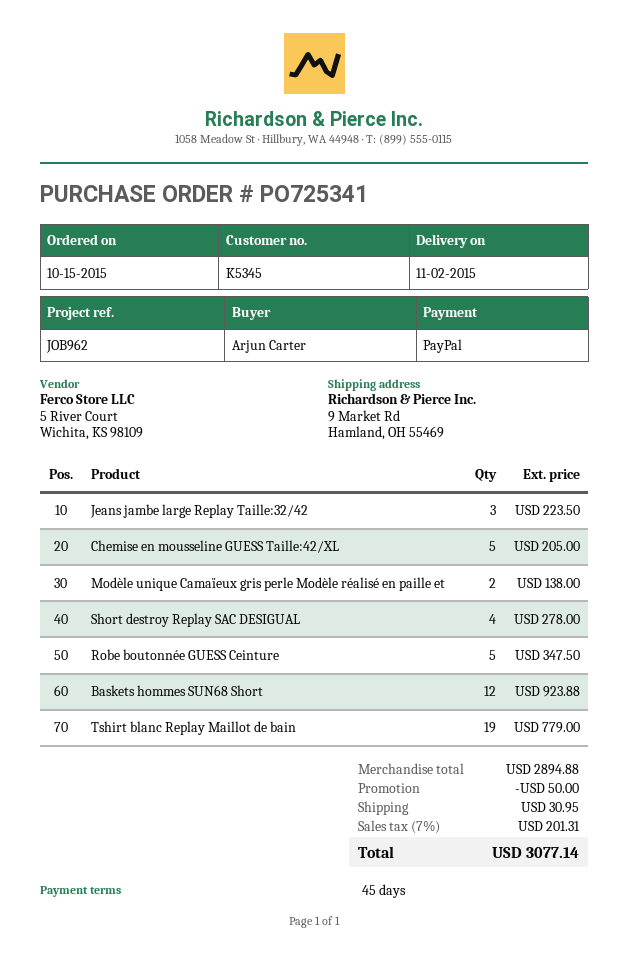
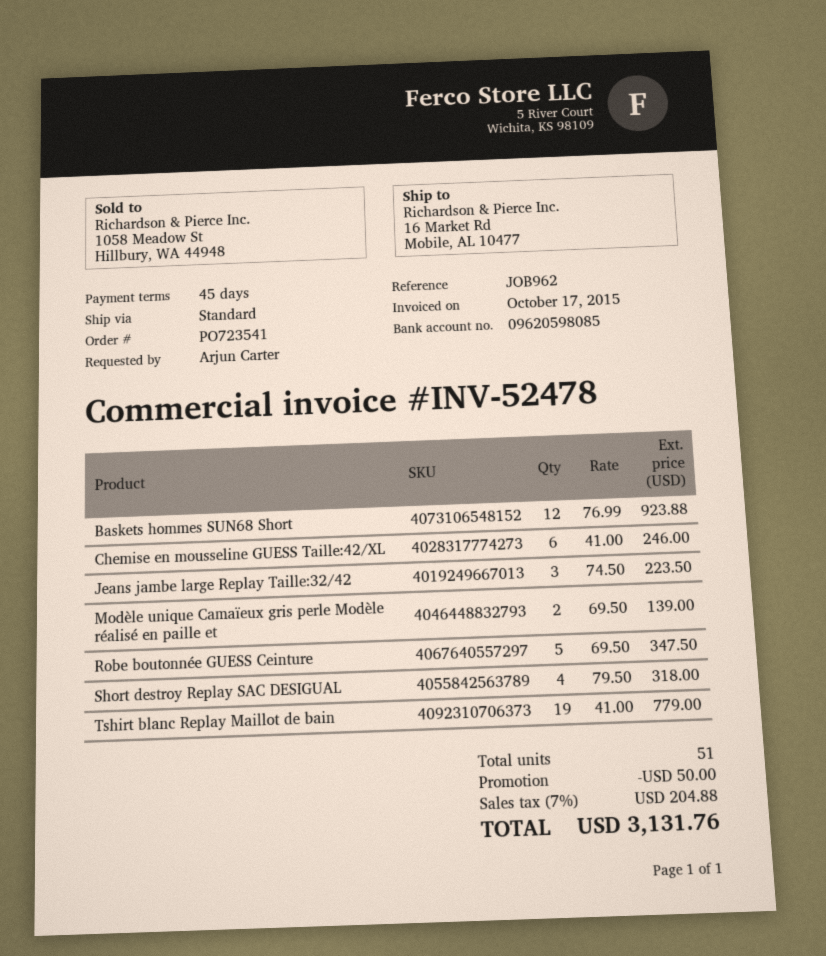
order number: PO725341 -> PO723541
ship to: 9 Market Rd, Hamland, OH 55469 -> 16 Market Rd, Mobile, AL 10477
Chemise en mousseline GUESS Taille:42/XL: 5 for 205.00 -> 6 for 246.00
Modèle unique Camaïeux gris perle Modèle réalisé en paille et: 2 for 138.00 -> 2 for 139.00
Short destroy Replay SAC DESIGUAL: 4 for 278.00 -> 4 for 318.00
shipping: 30.95 -> none
tax: 7% = 201.31 -> 7% = 204.88
total: 3077.14 -> 3131.76

